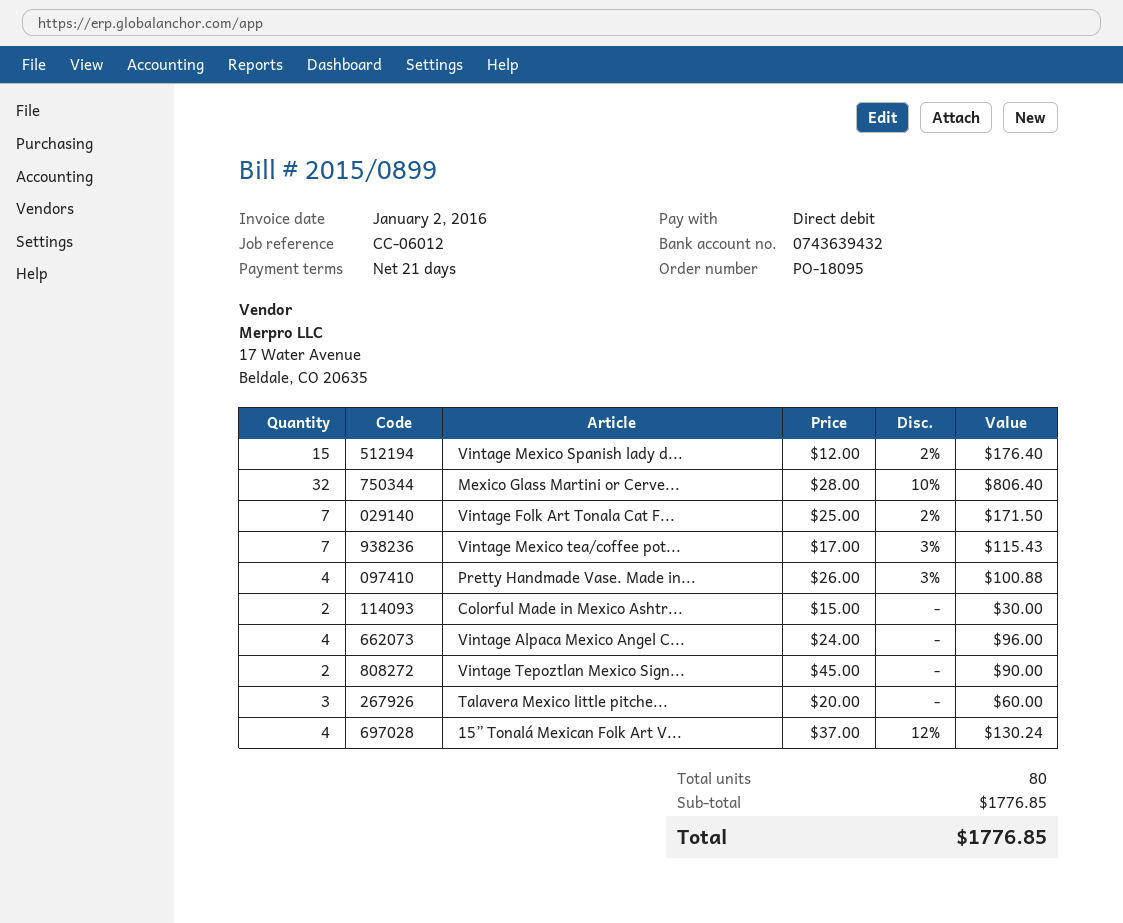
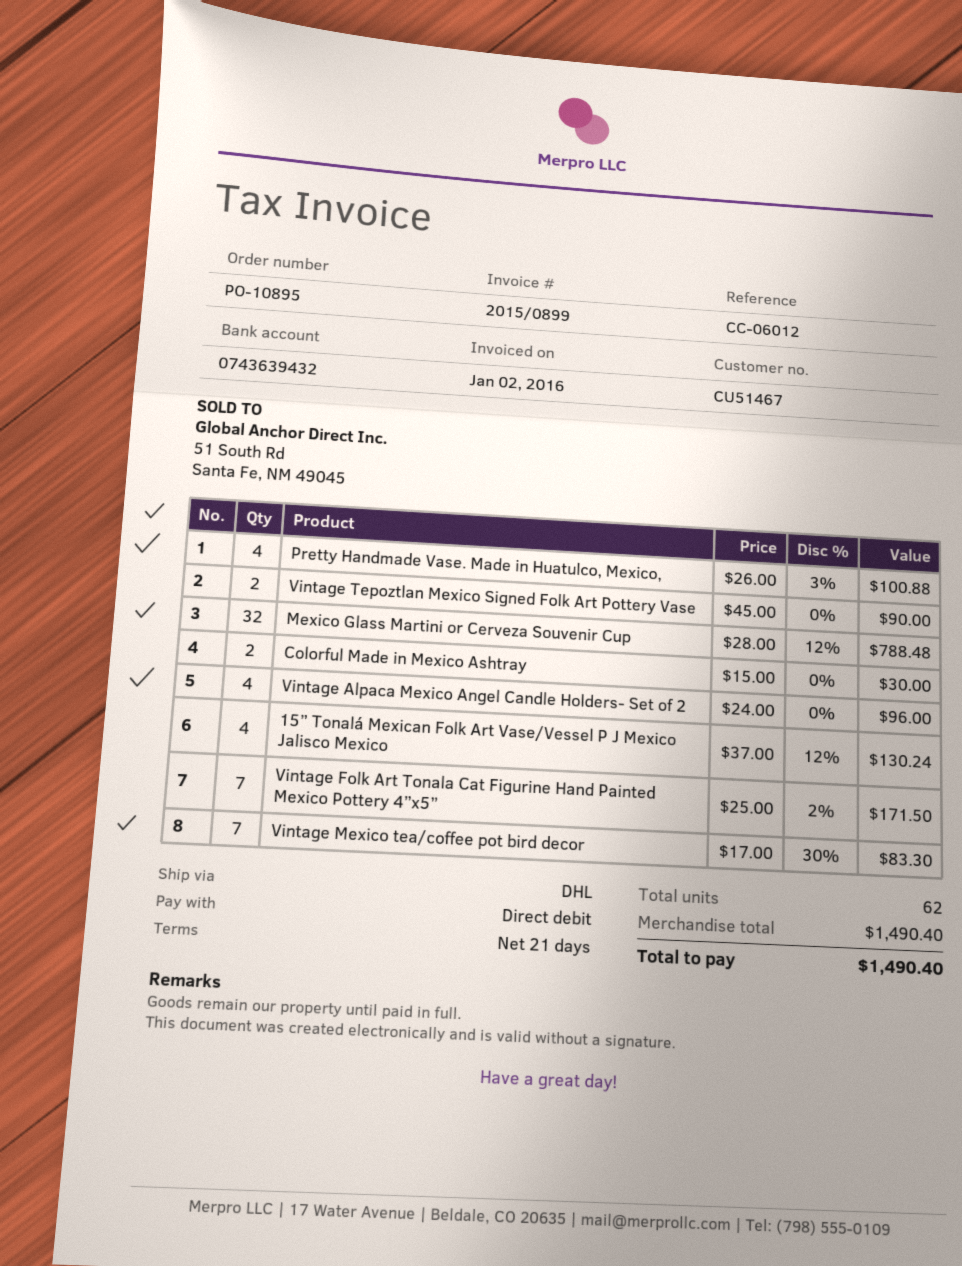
order number: PO-18095 -> PO-10895
Vintage Mexico Spanish lady d...: 15 x 12.00 - 2% = 176.40 -> none
Mexico Glass Martini or Cerve...: 32 x 28.00 - 10% = 806.40 -> 32 x 28.00 - 12% = 788.48
Vintage Mexico tea/coffee pot...: 7 x 17.00 - 3% = 115.43 -> 7 x 17.00 - 30% = 83.30
Talavera Mexico little pitche...: 3 x 20.00 = 60.00 -> none
total quantity: 80 -> 62
subtotal: 1776.85 -> 1490.40
total: 1776.85 -> 1490.40

